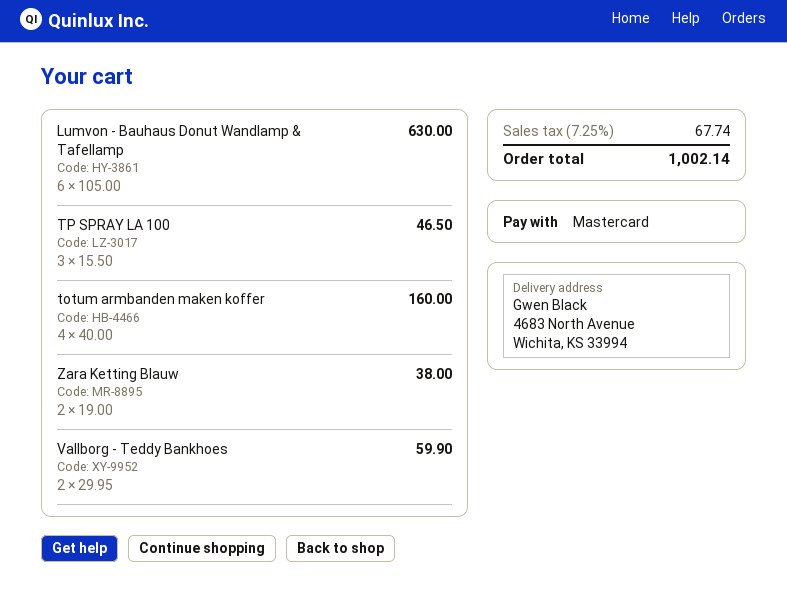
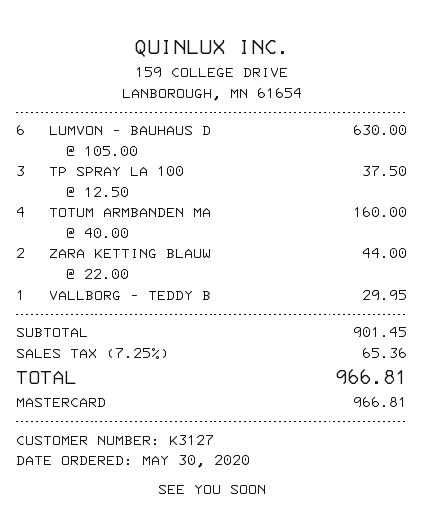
TP SPRAY LA 100: 3 x 15.50 = 46.50 -> 3 x 12.50 = 37.50
Zara Ketting Blauw: 2 x 19.00 = 38.00 -> 2 x 22.00 = 44.00
Vallborg - Teddy Bankhoes: 2 x 29.95 = 59.90 -> 1 x 29.95 = 29.95
tax: 7.25% = 67.74 -> 7.25% = 65.36
total: 1002.14 -> 966.81

